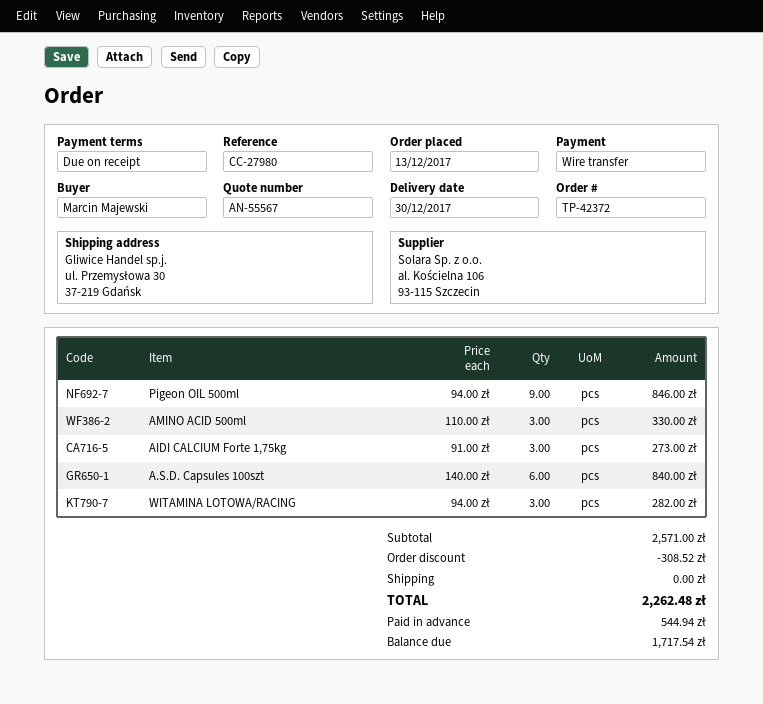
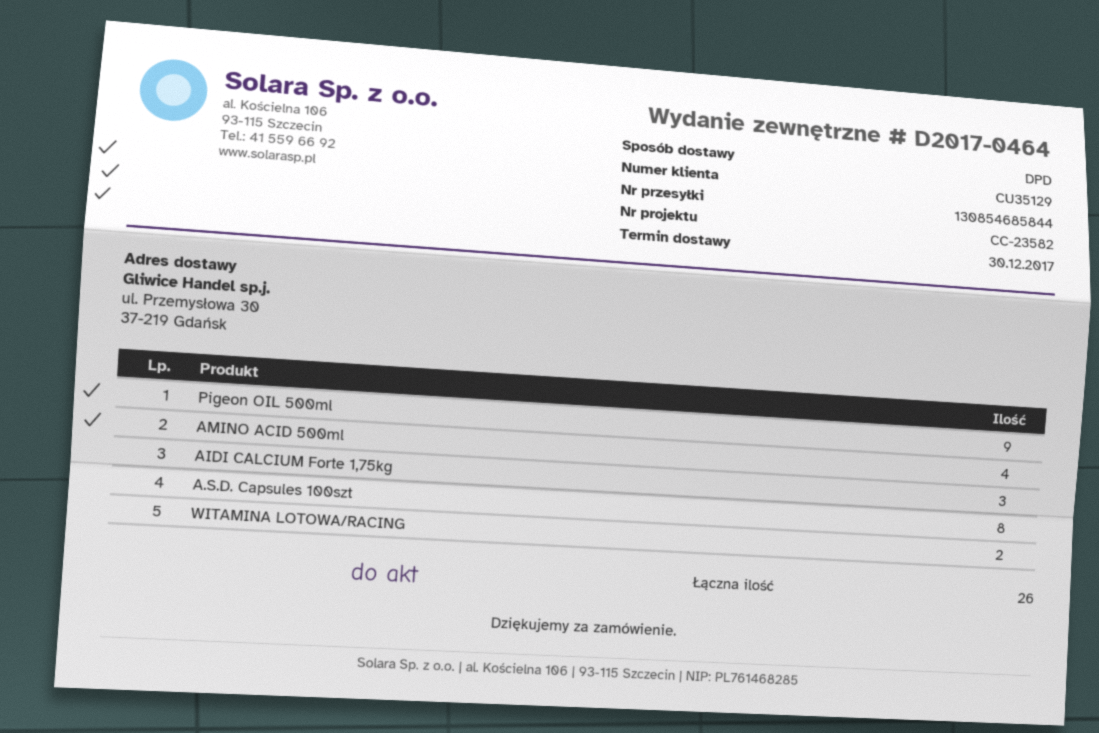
reference: CC-27980 -> CC-23582
AMINO ACID 500ml: 3 -> 4
A.S.D. Capsules 100szt: 6 -> 8
WITAMINA LOTOWA/RACING: 3 -> 2

